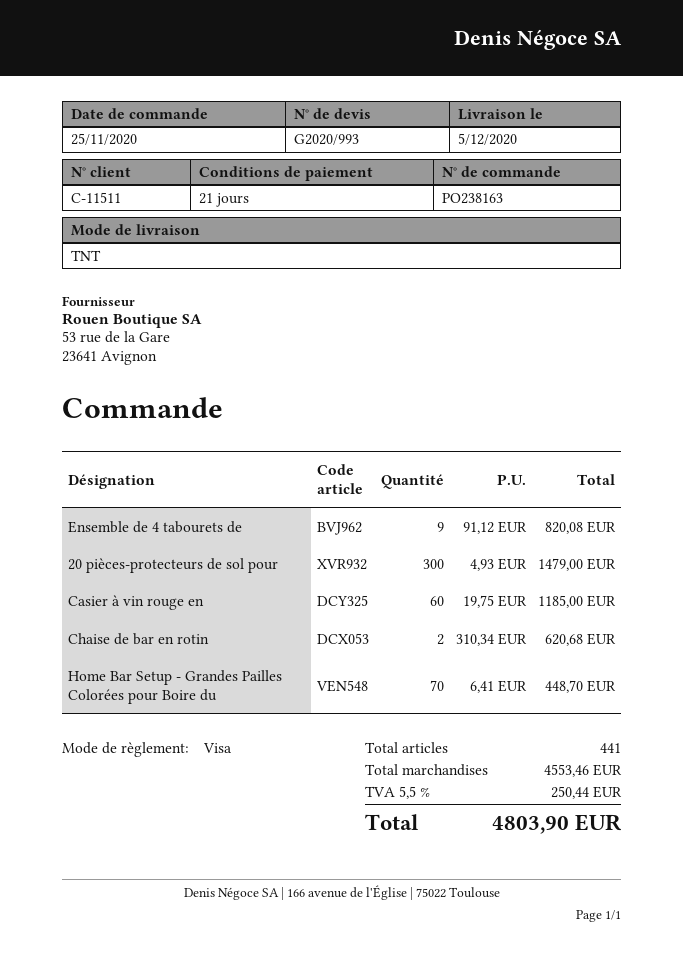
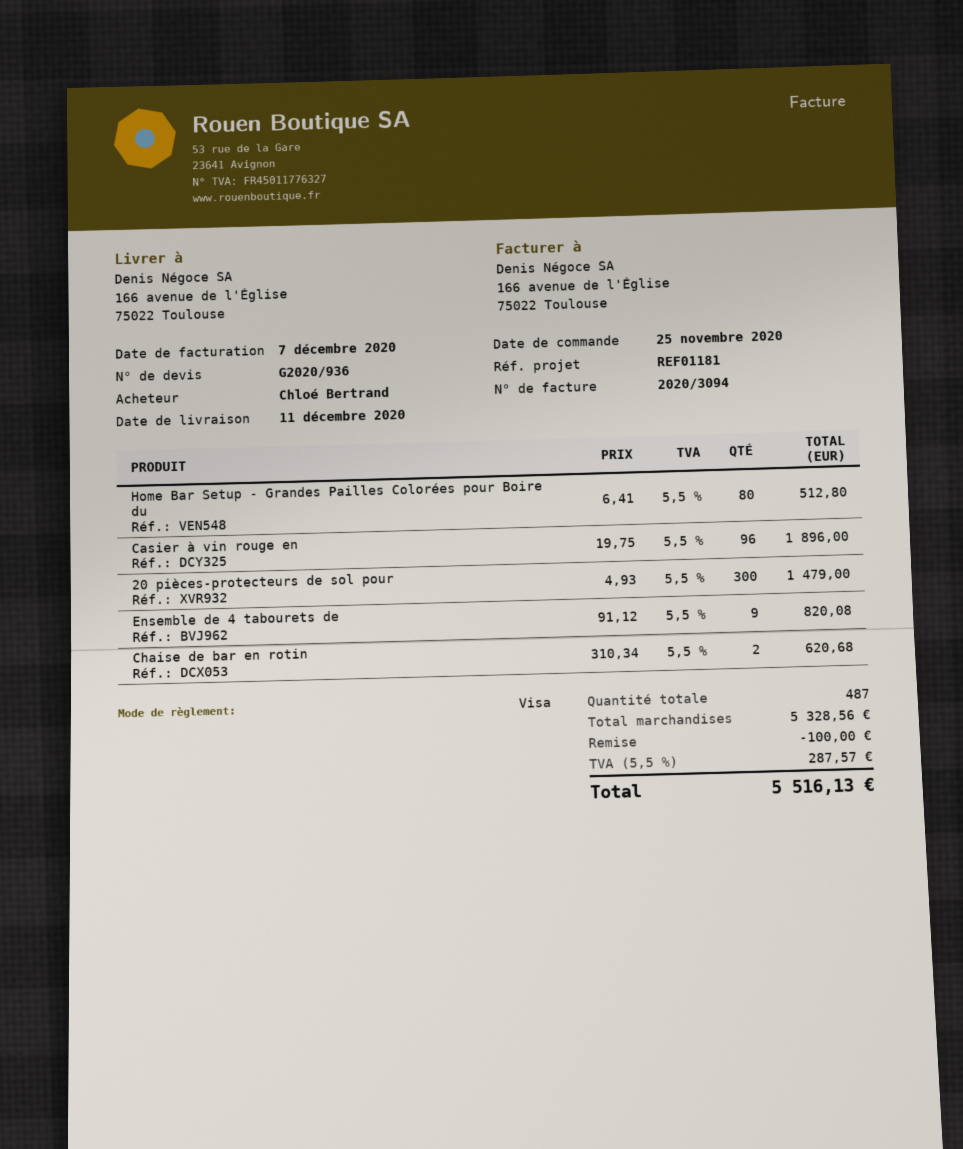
quote number: G2020/993 -> G2020/936
delivery date: 2020-12-05 -> 2020-12-11
Casier à vin rouge en: 60 x 19.75 = 1185.00 -> 96 x 19.75 = 1896.00
Home Bar Setup - Grandes Pailles Colorées pour Boire du: 70 x 6.41 = 448.70 -> 80 x 6.41 = 512.80
total quantity: 441 -> 487
subtotal: 4553.46 -> 5328.56
discount: none -> 100.00
tax: 5.5% = 250.44 -> 5.5% = 287.57
total: 4803.90 -> 5516.13

